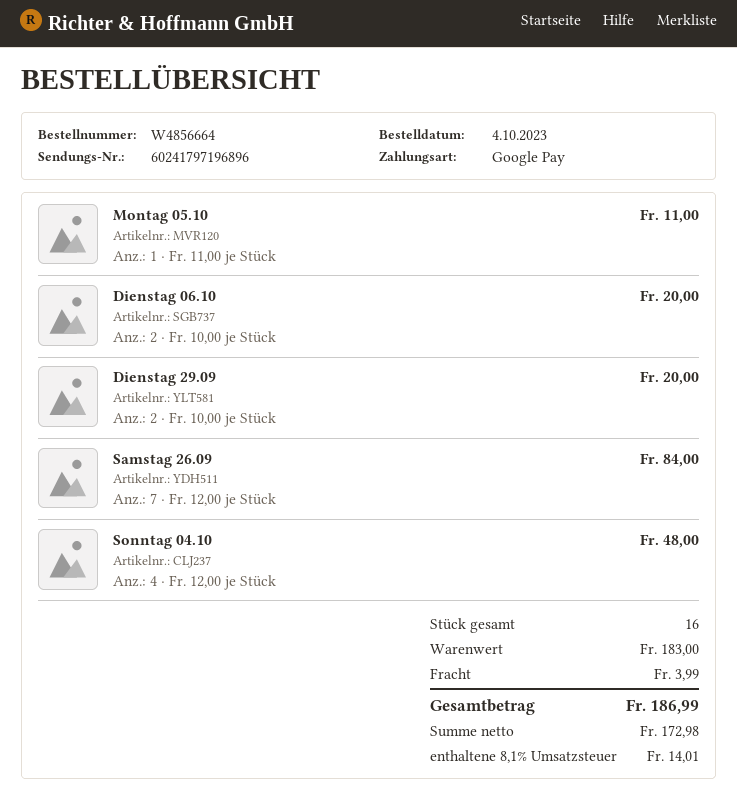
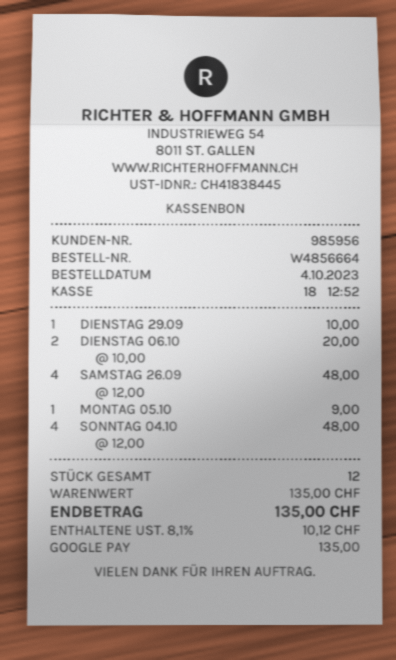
Montag 05.10: 1 x 11.00 = 11.00 -> 1 x 9.00 = 9.00
Dienstag 29.09: 2 x 10.00 = 20.00 -> 1 x 10.00 = 10.00
Samstag 26.09: 7 x 12.00 = 84.00 -> 4 x 12.00 = 48.00
total quantity: 16 -> 12
subtotal: 183.00 -> 135.00
shipping: 3.99 -> none
tax: 8.1% = 14.01 -> 8.1% = 10.12
total: 186.99 -> 135.00

